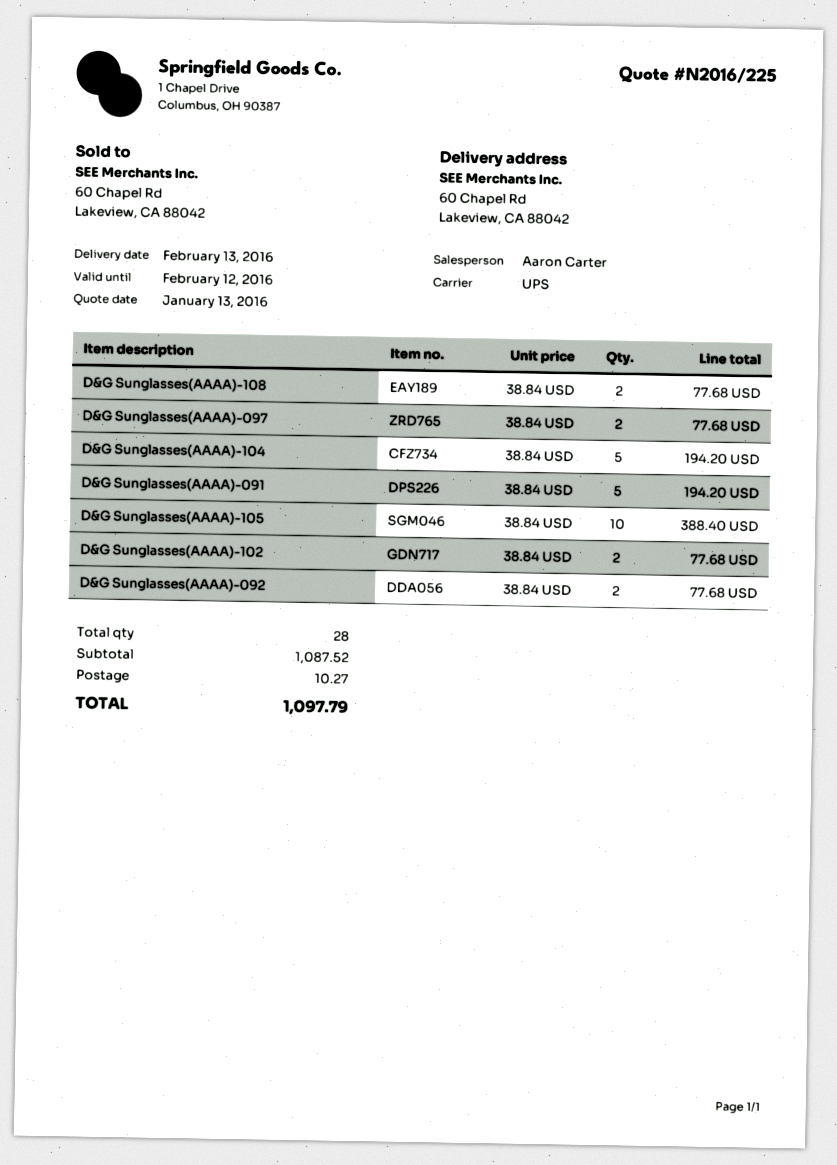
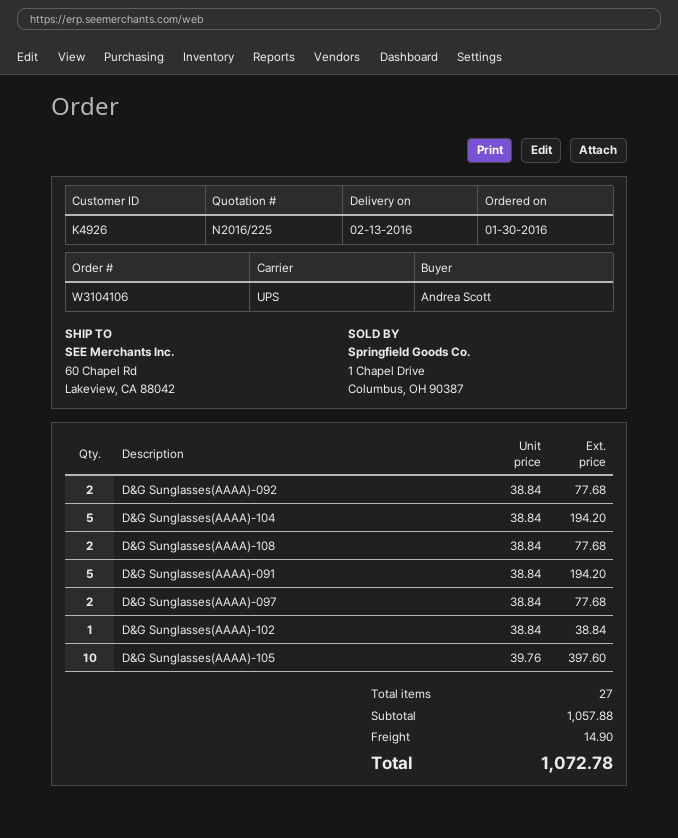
D&G Sunglasses(AAAA)-105: 10 x 38.84 = 388.40 -> 10 x 39.76 = 397.60
D&G Sunglasses(AAAA)-102: 2 x 38.84 = 77.68 -> 1 x 38.84 = 38.84
total quantity: 28 -> 27
subtotal: 1087.52 -> 1057.88
shipping: 10.27 -> 14.90
total: 1097.79 -> 1072.78

